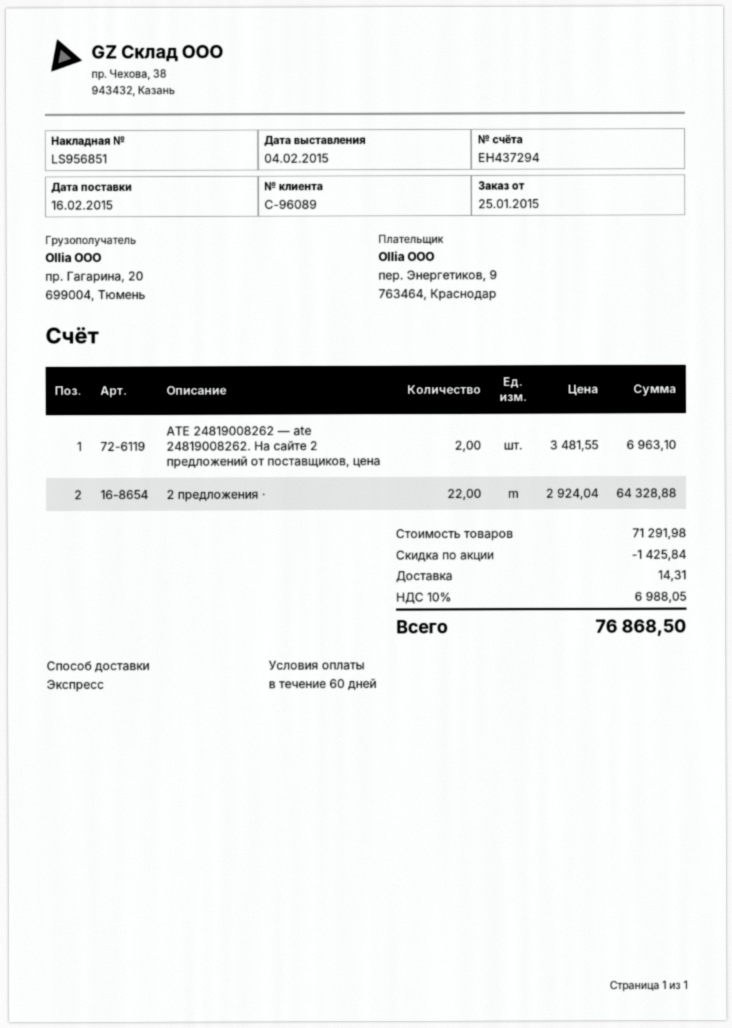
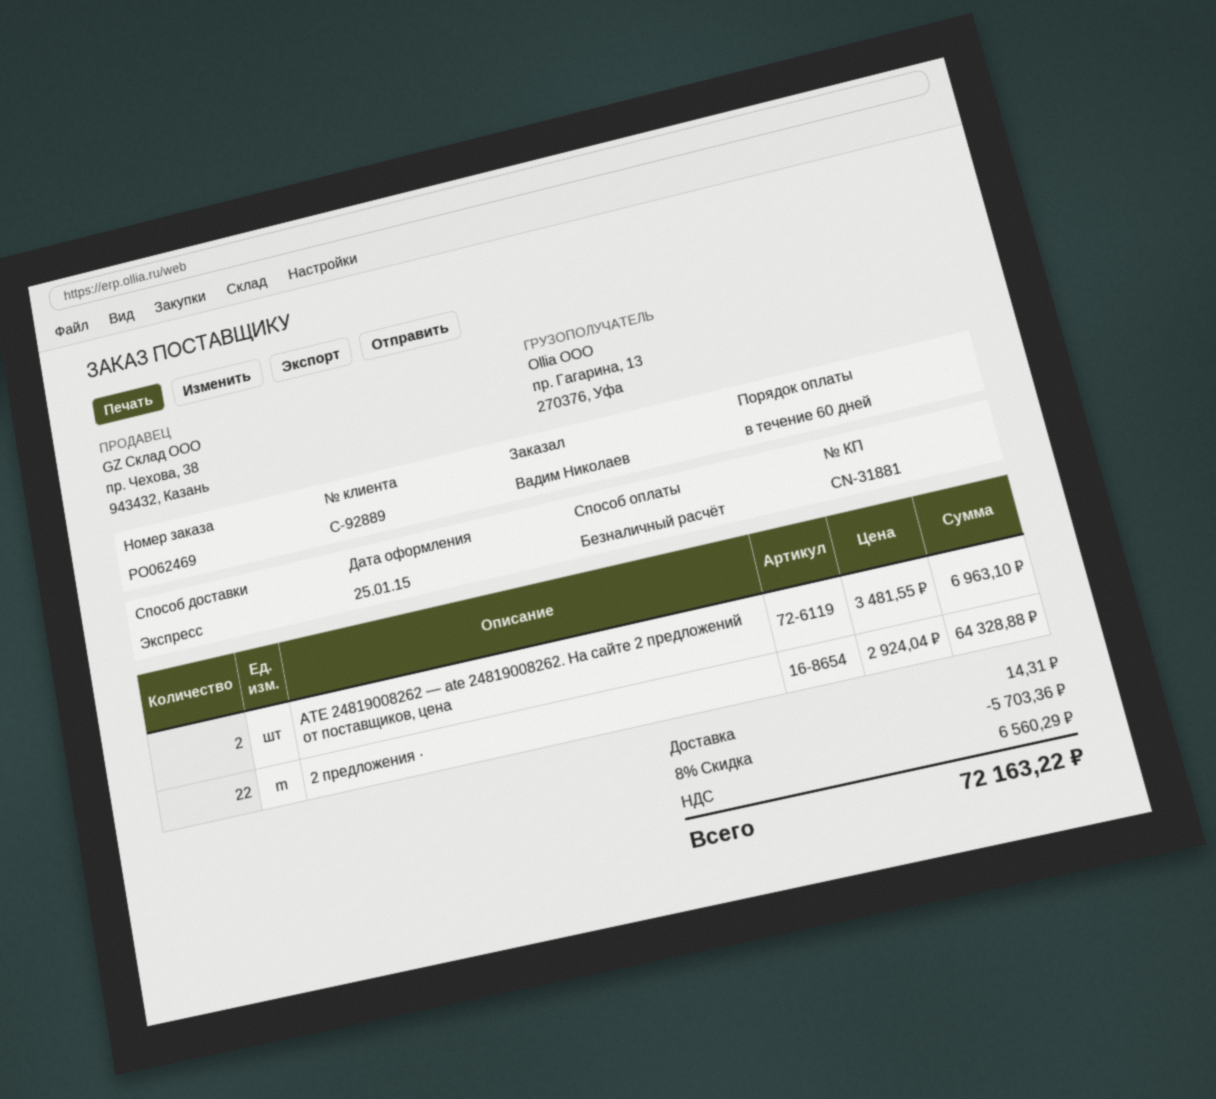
customer number: C-96089 -> C-92889
ship to: пр. Гагарина, 20, 699004, Тюмень -> пр. Гагарина, 13, 270376, Уфа
discount: 1425.84 -> 5703.36
tax: 6988.05 -> 6560.29
total: 76868.50 -> 72163.22

